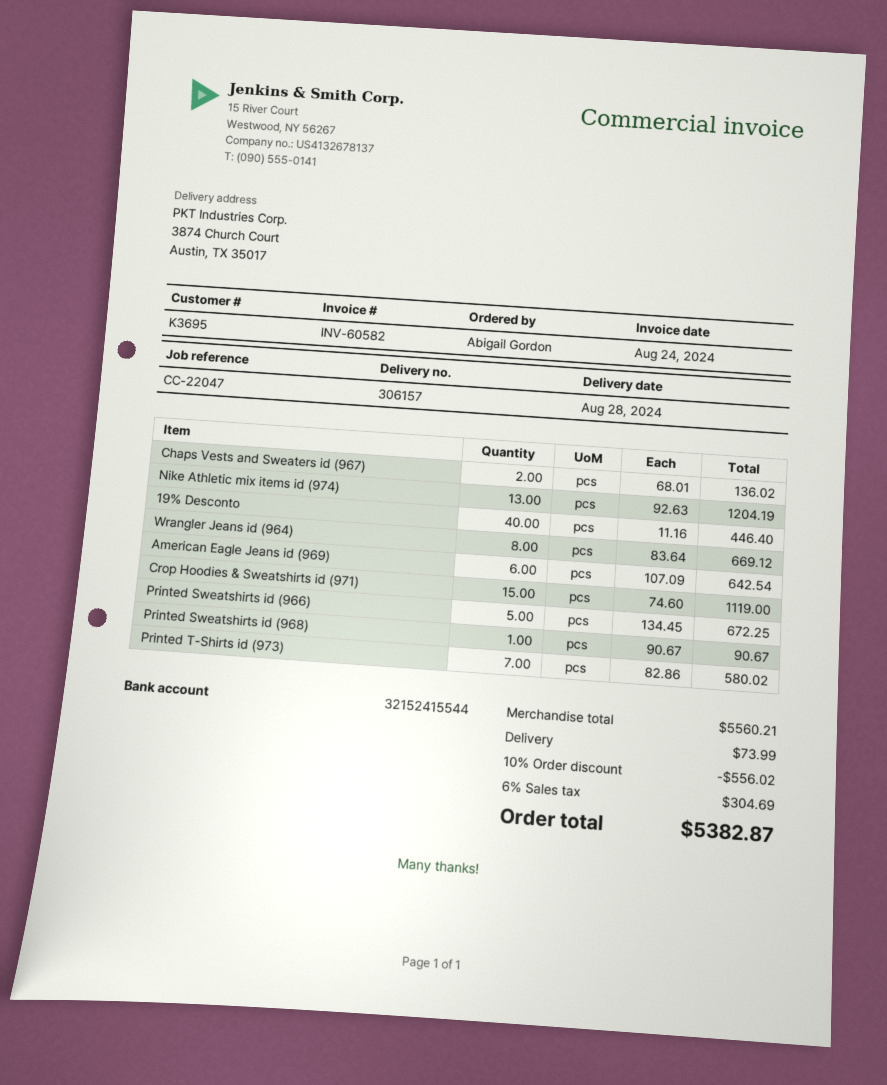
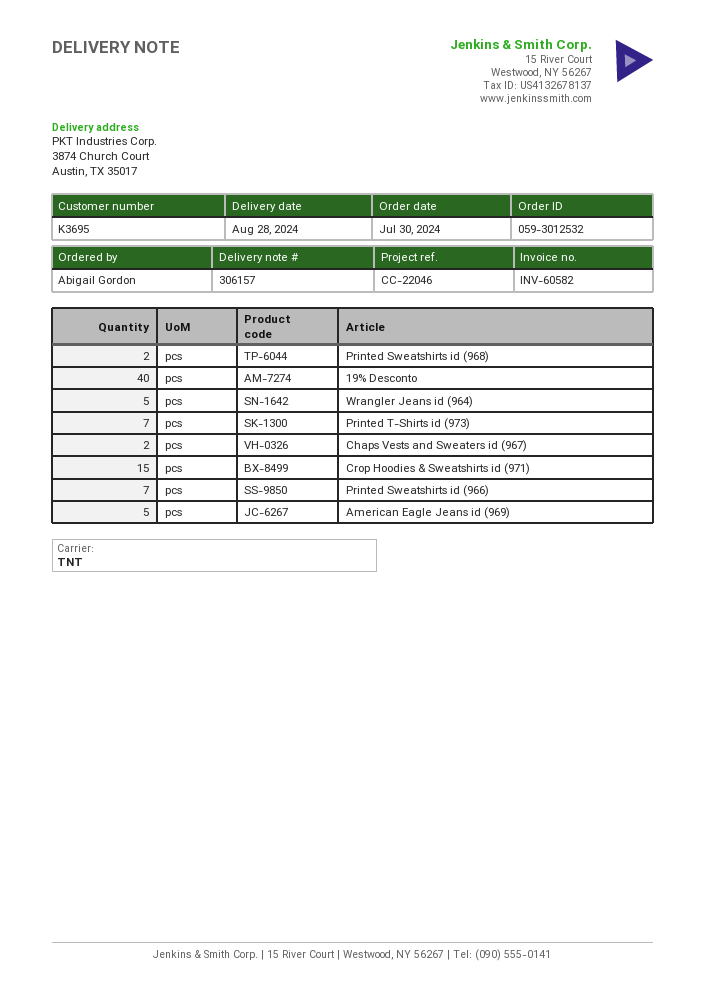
reference: CC-22047 -> CC-22046
Nike Athletic mix items id (974): 13 -> none
Wrangler Jeans id (964): 8 -> 5
American Eagle Jeans id (969): 6 -> 5
Printed Sweatshirts id (966): 5 -> 7
Printed Sweatshirts id (968): 1 -> 2

